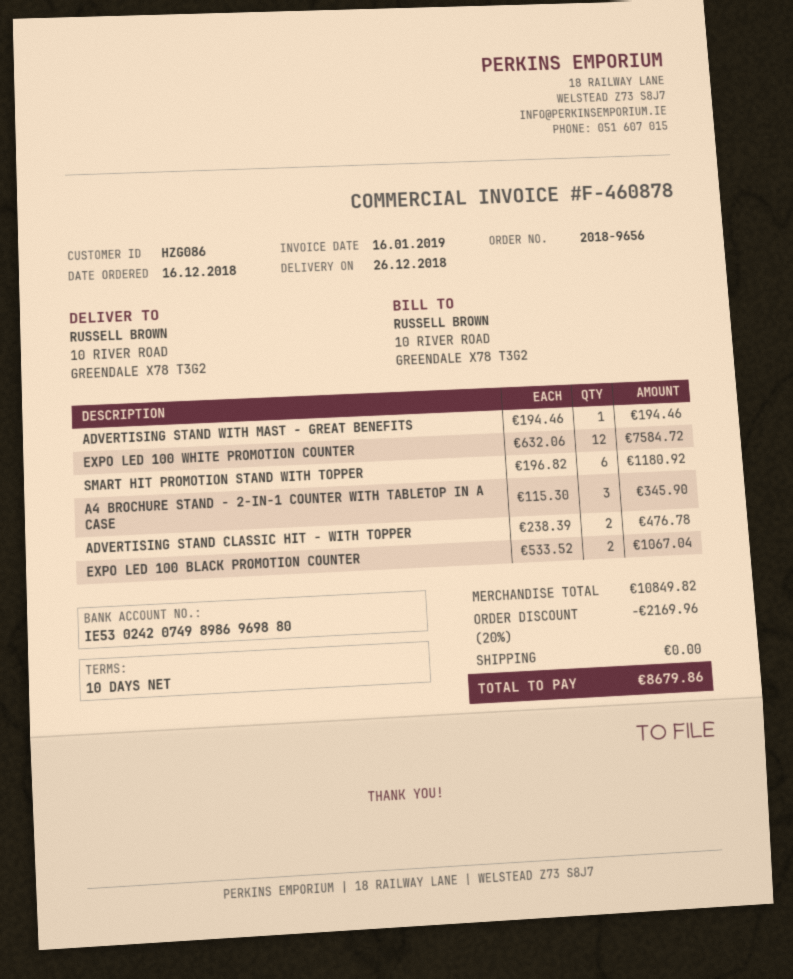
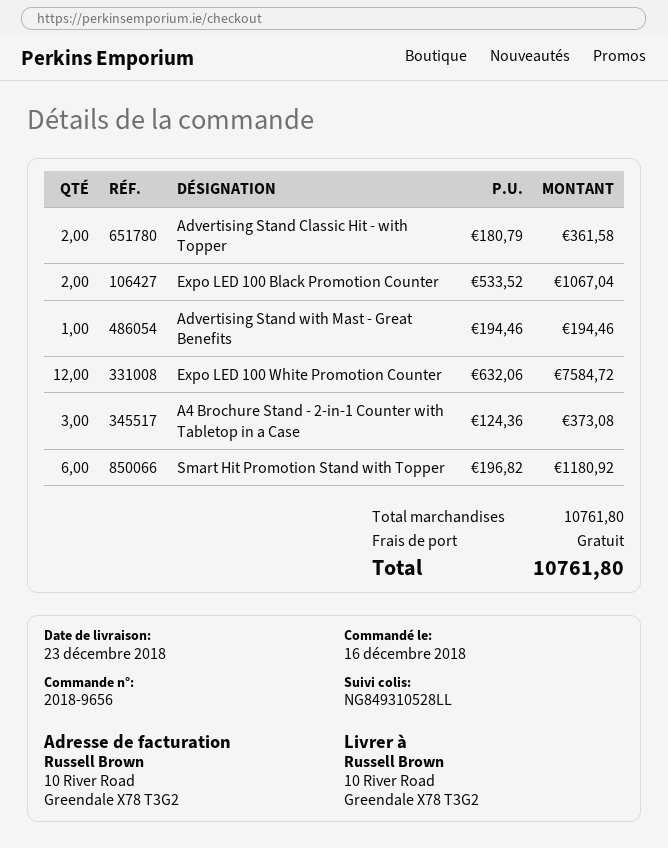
delivery date: 2018-12-26 -> 2018-12-23
A4 BROCHURE STAND - 2-IN-1 COUNTER WITH TABLETOP IN A CASE: 3 x 115.30 = 345.90 -> 3 x 124.36 = 373.08
ADVERTISING STAND CLASSIC HIT - WITH TOPPER: 2 x 238.39 = 476.78 -> 2 x 180.79 = 361.58
subtotal: 10849.82 -> 10761.80
discount: 20% = 2169.96 -> none
total: 8679.86 -> 10761.80

